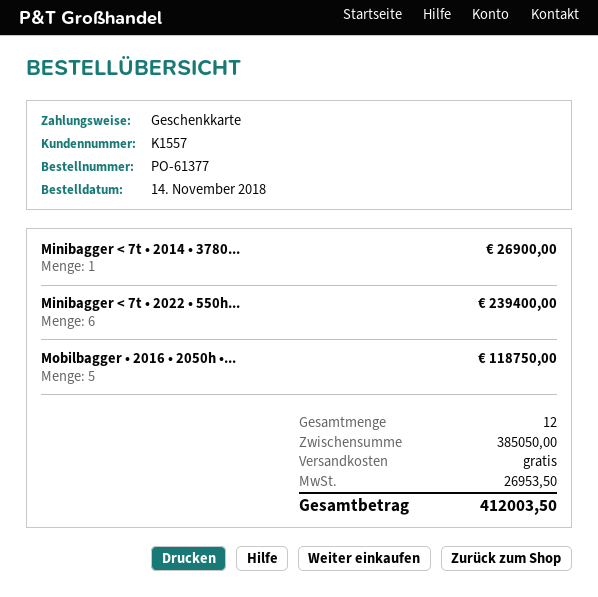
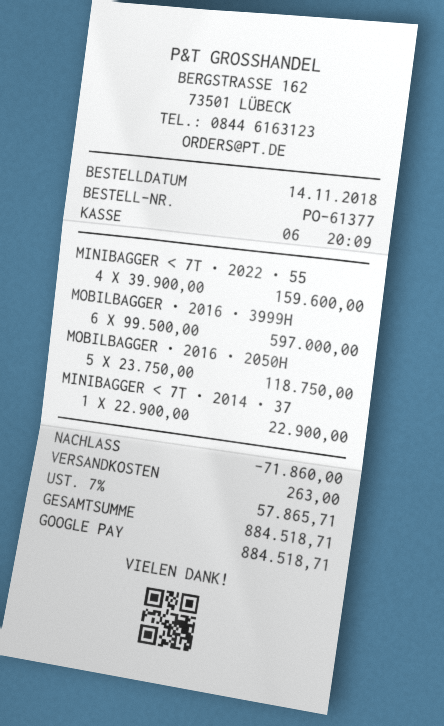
payment method: gift card -> Google Pay
Minibagger < 7t • 2014 • 3780...: 1 for 26900.00 -> 1 for 22900.00
Minibagger < 7t • 2022 • 550h...: 6 for 239400.00 -> 4 for 159600.00
MOBILBAGGER • 2016 • 3999H: none -> 6 for 597000.00
discount: none -> 71860.00
shipping: 0.00 -> 263.00
tax: 26953.50 -> 57865.71
total: 412003.50 -> 884518.71

